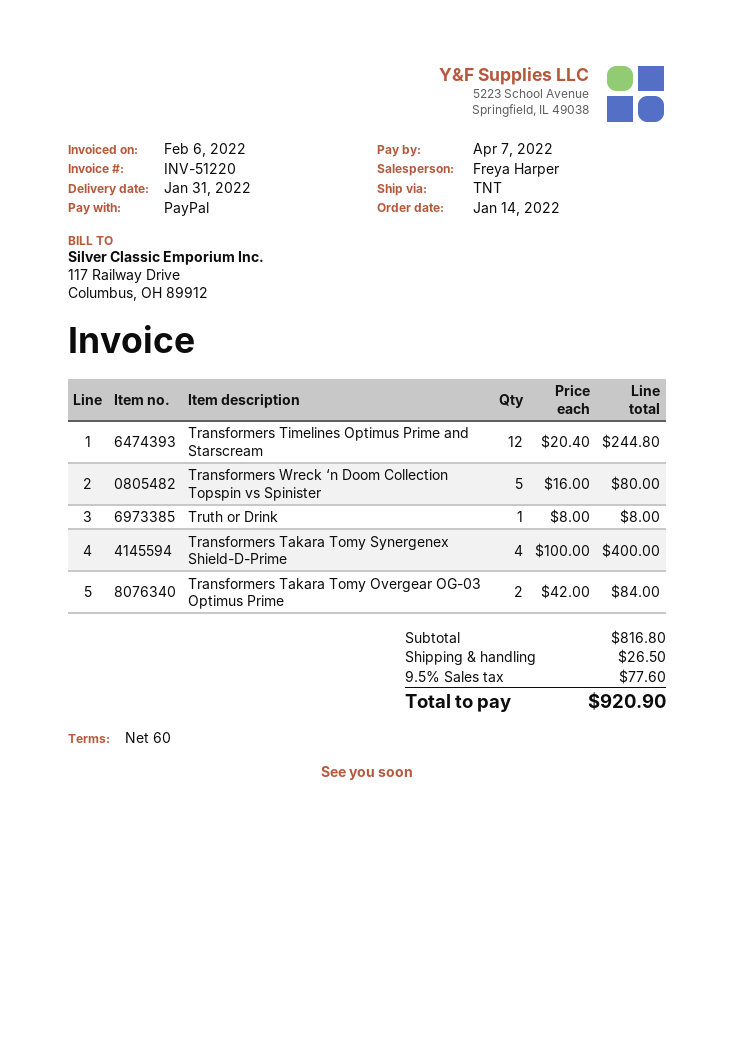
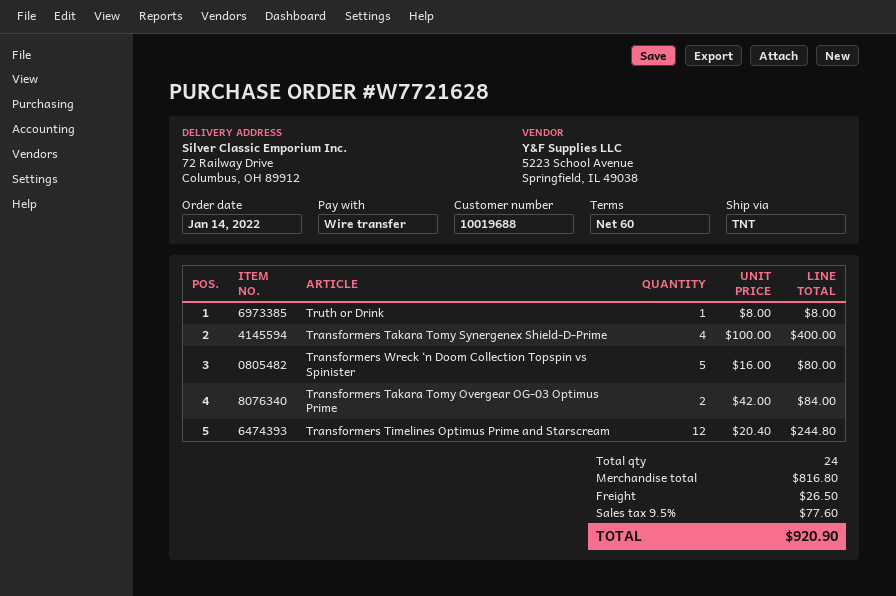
payment method: PayPal -> bank transfer

